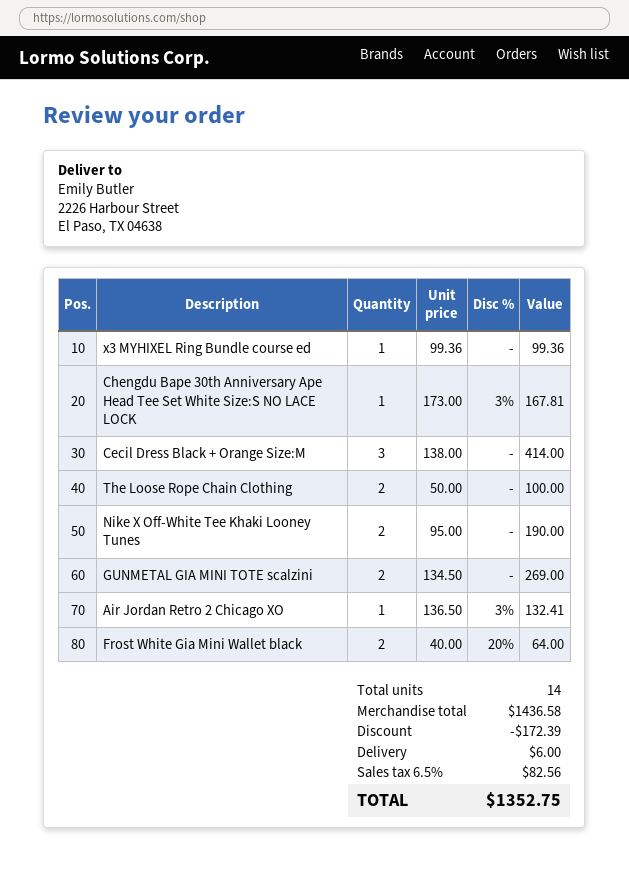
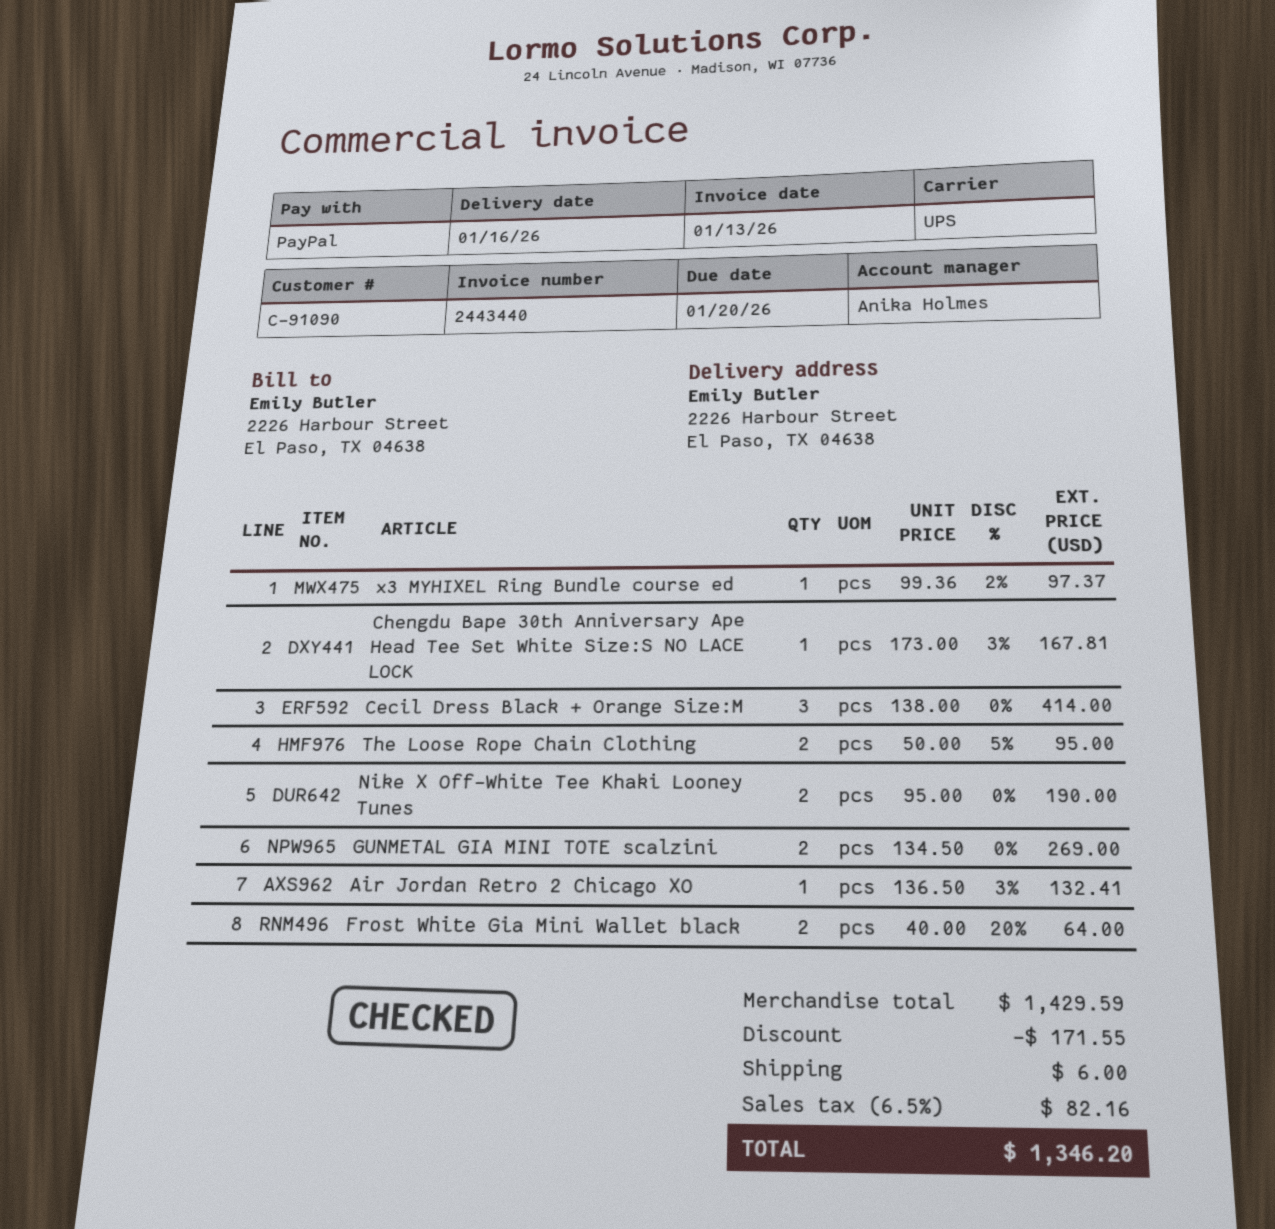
x3 MYHIXEL Ring Bundle course ed: 1 x 99.36 = 99.36 -> 1 x 99.36 - 2% = 97.37
The Loose Rope Chain Clothing: 2 x 50.00 = 100.00 -> 2 x 50.00 - 5% = 95.00
subtotal: 1436.58 -> 1429.59
discount: 172.39 -> 171.55
tax: 6.5% = 82.56 -> 6.5% = 82.16
total: 1352.75 -> 1346.20

